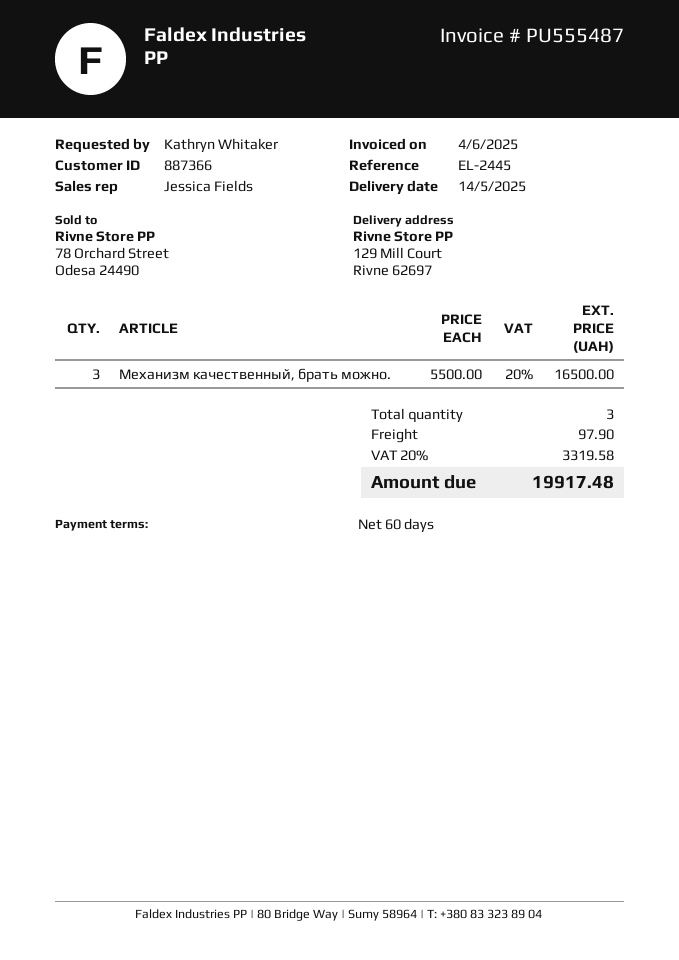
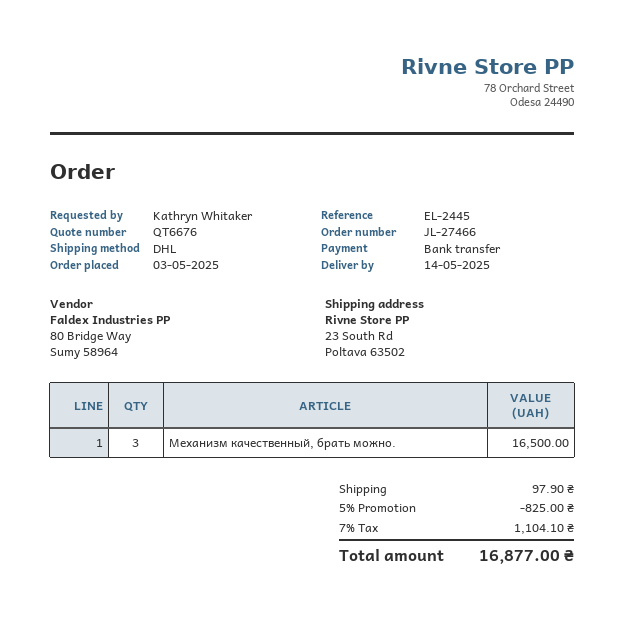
ship to: 129 Mill Court, Rivne 62697 -> 23 South Rd, Poltava 63502
discount: none -> 5% = 825.00
tax: 20% = 3319.58 -> 7% = 1104.10
total: 19917.48 -> 16877.00

